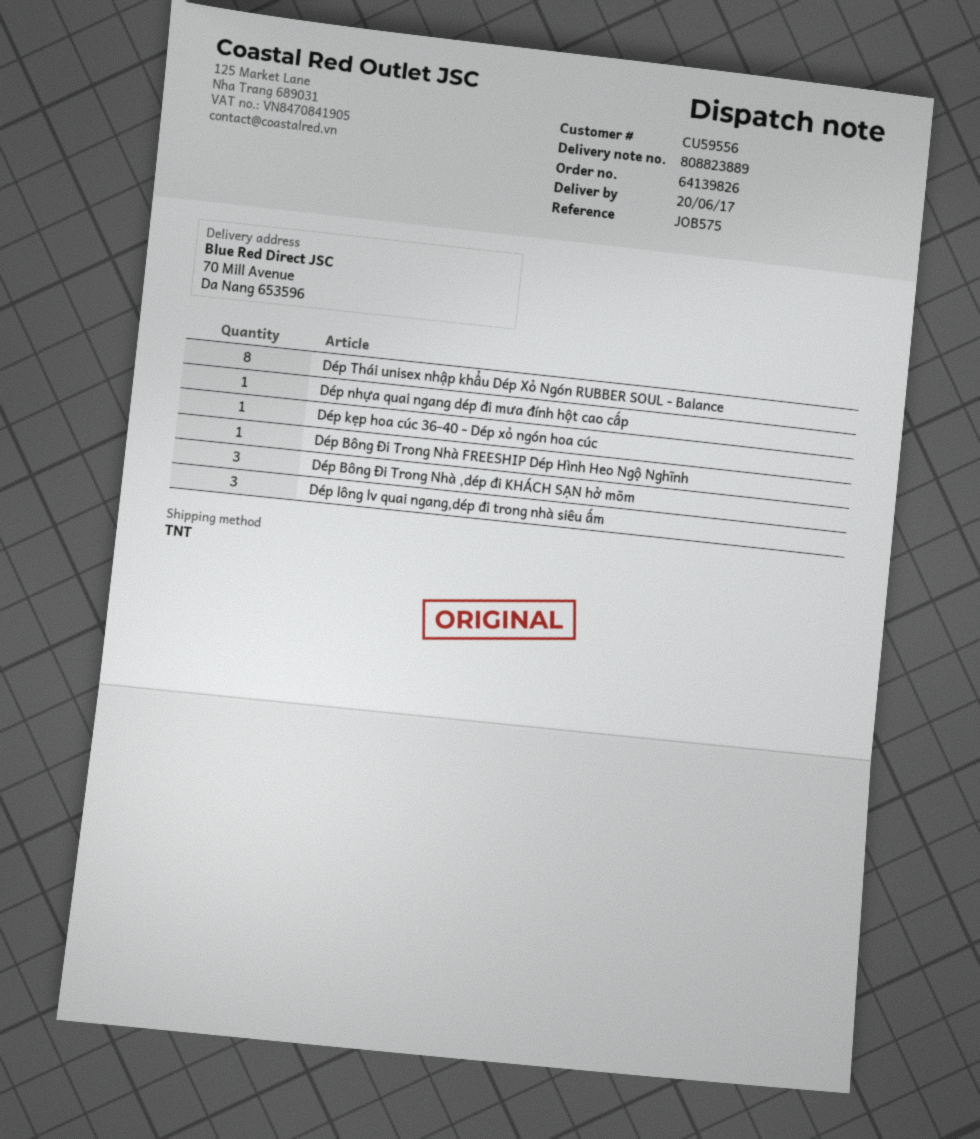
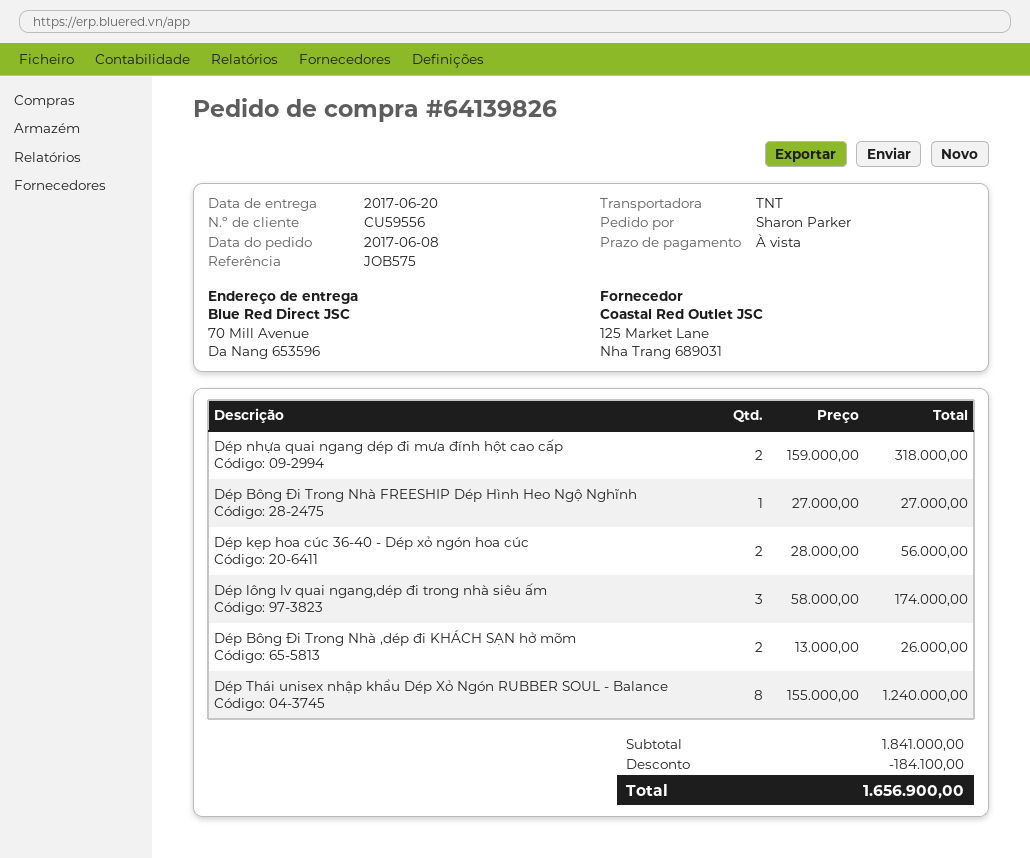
Dép nhựa quai ngang dép đi mưa đính hột cao cấp: 1 -> 2
Dép kẹp hoa cúc 36-40 - Dép xỏ ngón hoa cúc: 1 -> 2
Dép Bông Đi Trong Nhà ,dép đi KHÁCH SẠN hở mõm: 3 -> 2

